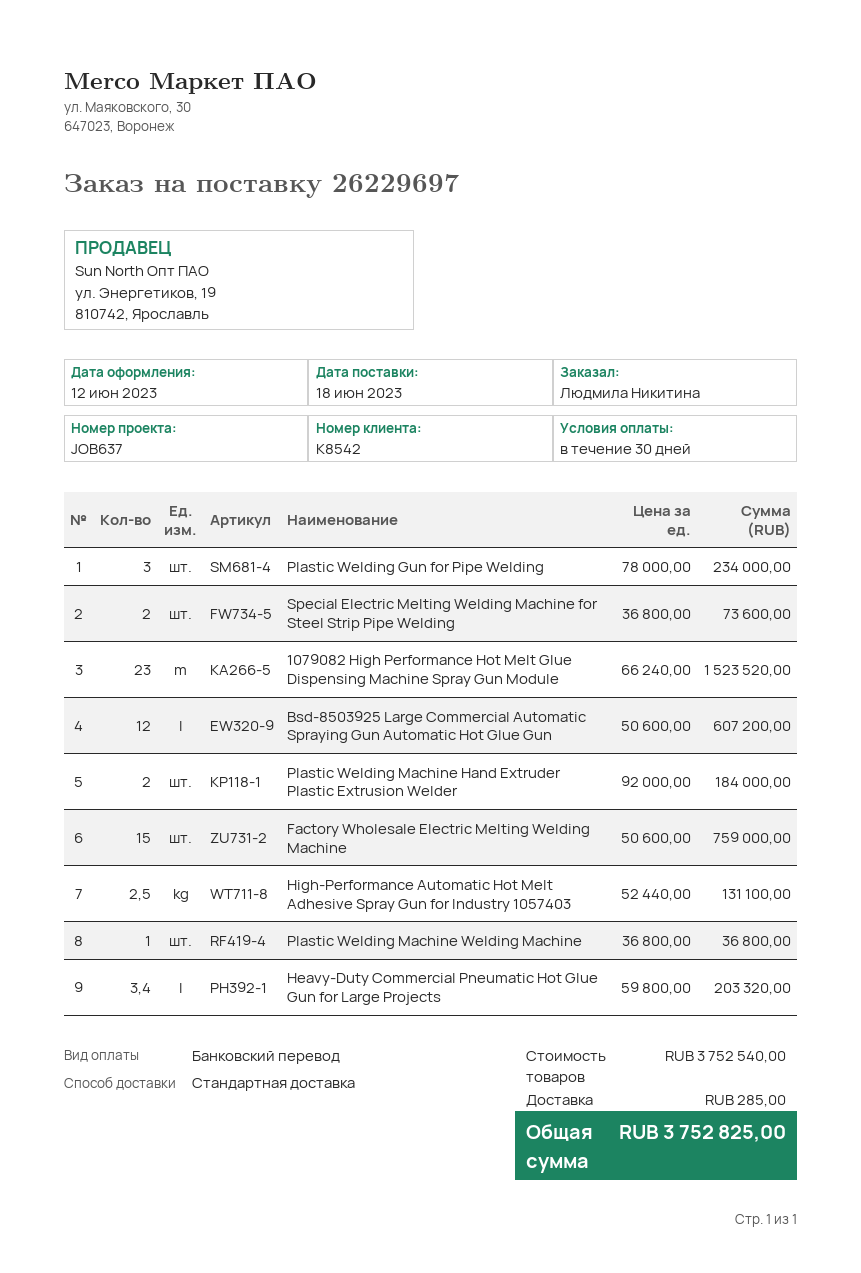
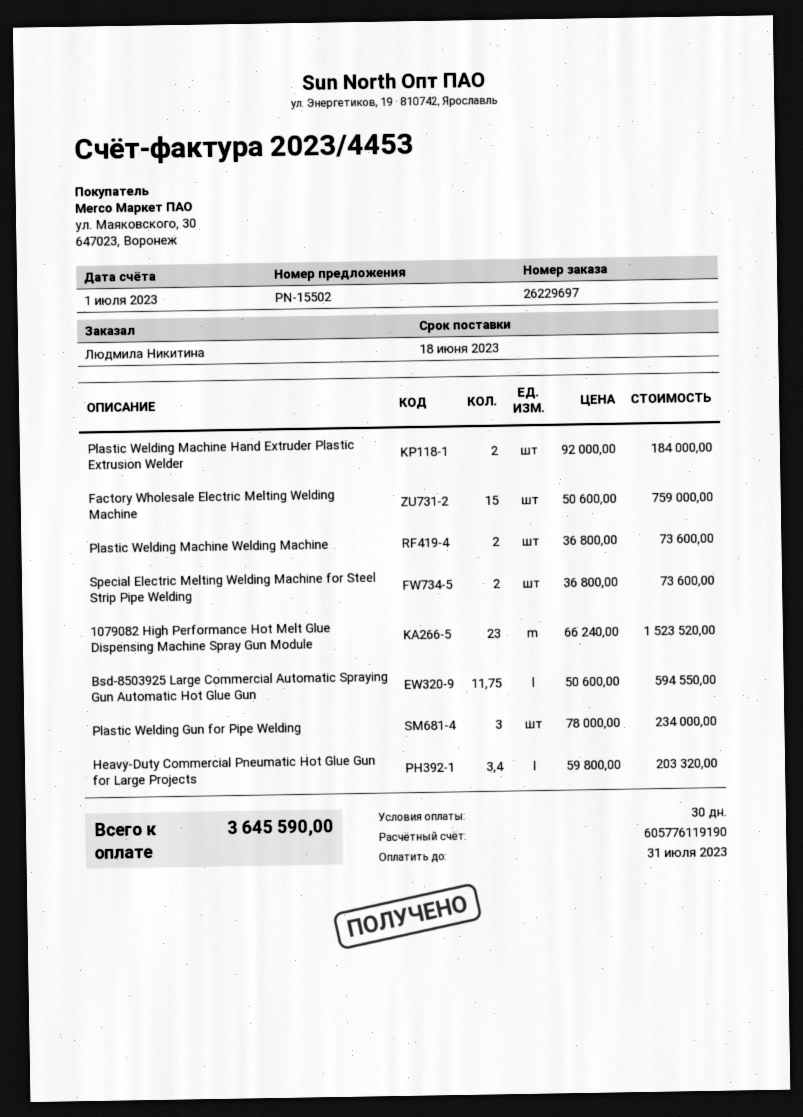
Bsd-8503925 Large Commercial Automatic Spraying Gun Automatic Hot Glue Gun: 12 x 50600.00 = 607200.00 -> 11.75 x 50600.00 = 594550.00
High-Performance Automatic Hot Melt Adhesive Spray Gun for Industry 1057403: 2.5 x 52440.00 = 131100.00 -> none
Plastic Welding Machine Welding Machine: 1 x 36800.00 = 36800.00 -> 2 x 36800.00 = 73600.00
shipping: 285.00 -> none
total: 3752825.00 -> 3645590.00

